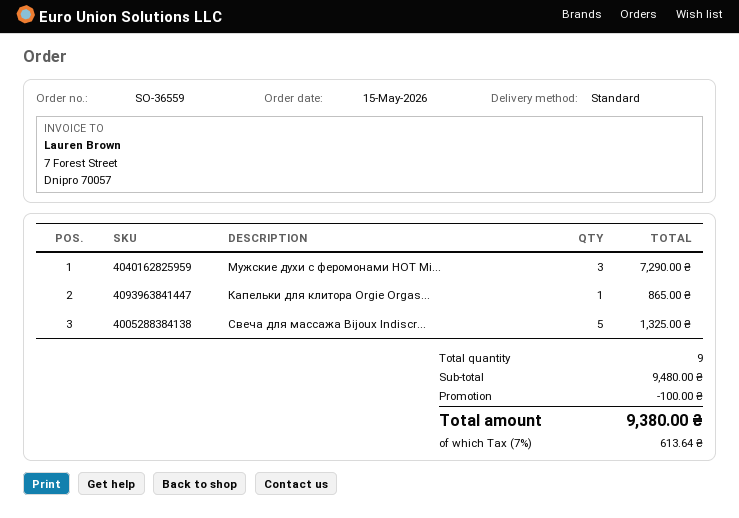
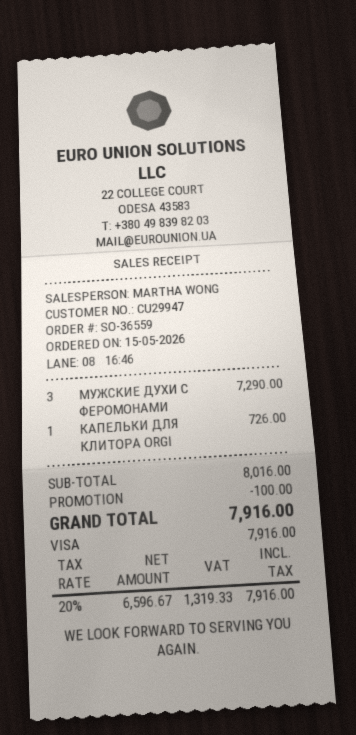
Капельки для клитора Orgie Orgas...: 1 for 865.00 -> 1 for 726.00
Свеча для массажа Bijoux Indiscr...: 5 for 1325.00 -> none
subtotal: 9480.00 -> 8016.00
tax: 7% = 613.64 -> 20% = 1319.33
total: 9380.00 -> 7916.00

